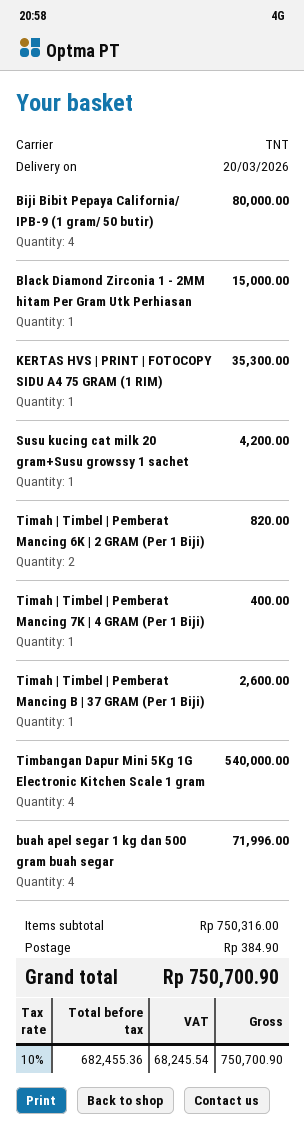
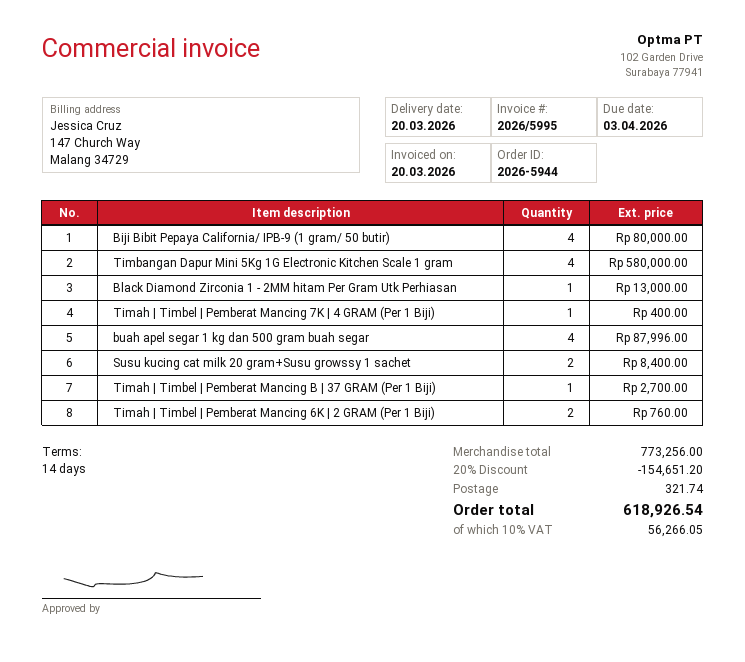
Black Diamond Zirconia 1 - 2MM hitam Per Gram Utk Perhiasan: 1 for 15000.00 -> 1 for 13000.00
KERTAS HVS | PRINT | FOTOCOPY SIDU A4 75 GRAM (1 RIM): 1 for 35300.00 -> none
Susu kucing cat milk 20 gram+Susu growssy 1 sachet: 1 for 4200.00 -> 2 for 8400.00
Timah | Timbel | Pemberat Mancing 6K | 2 GRAM (Per 1 Biji): 2 for 820.00 -> 2 for 760.00
Timah | Timbel | Pemberat Mancing B | 37 GRAM (Per 1 Biji): 1 for 2600.00 -> 1 for 2700.00
Timbangan Dapur Mini 5Kg 1G Electronic Kitchen Scale 1 gram: 4 for 540000.00 -> 4 for 580000.00
buah apel segar 1 kg dan 500 gram buah segar: 4 for 71996.00 -> 4 for 87996.00
subtotal: 750316.00 -> 773256.00
discount: none -> 20% = 154651.20
shipping: 384.90 -> 321.74
tax: 10% = 68245.54 -> 10% = 56266.05
total: 750700.90 -> 618926.54

